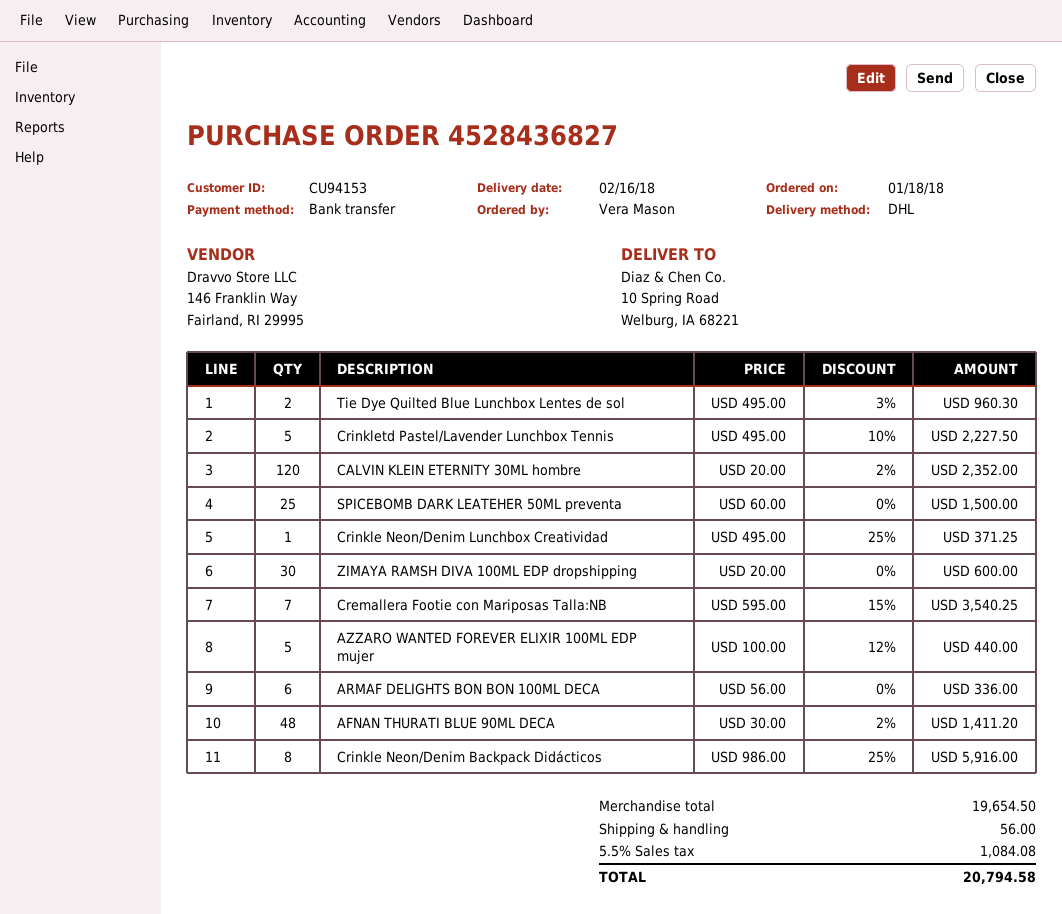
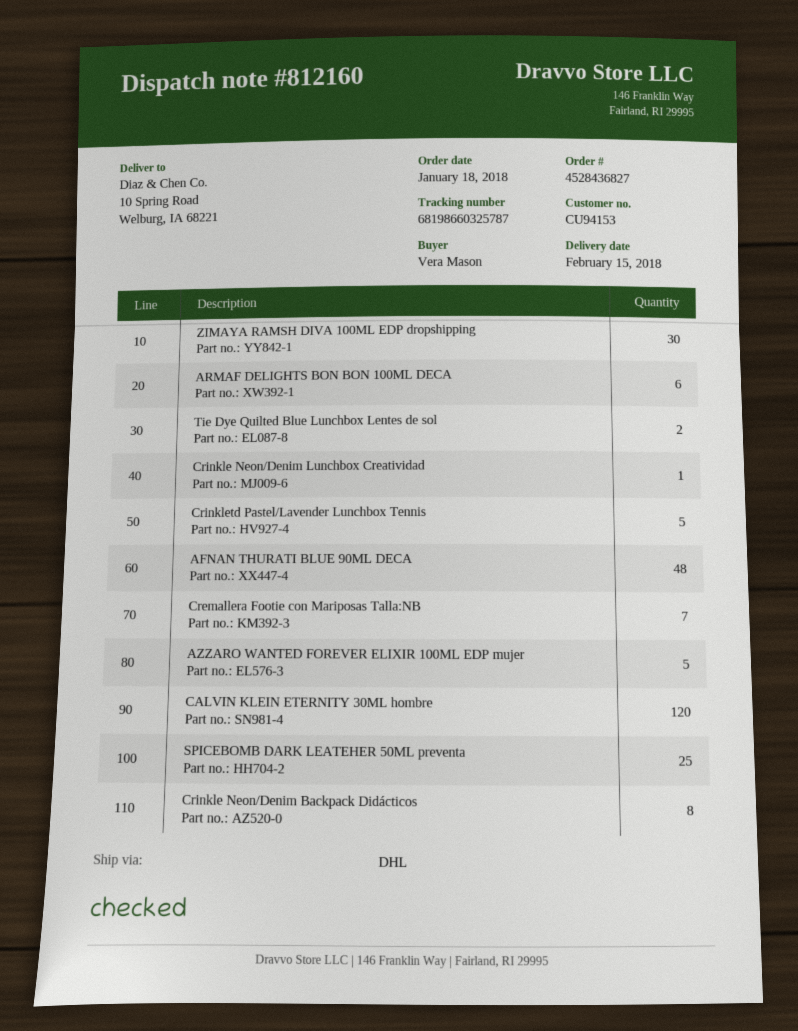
delivery date: 2018-02-16 -> 2018-02-15

